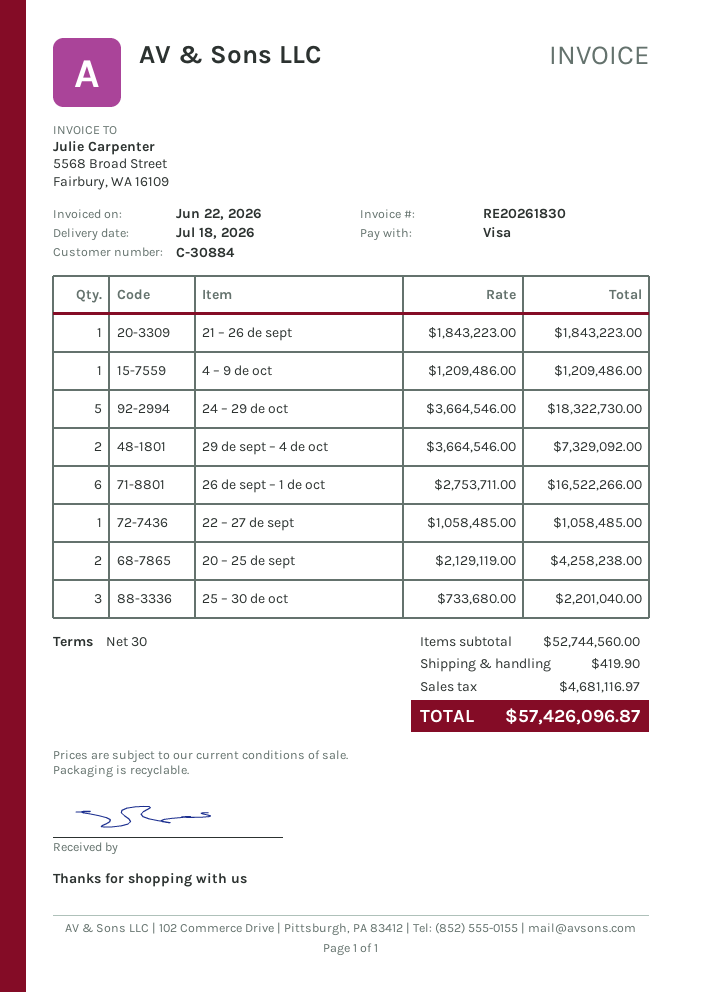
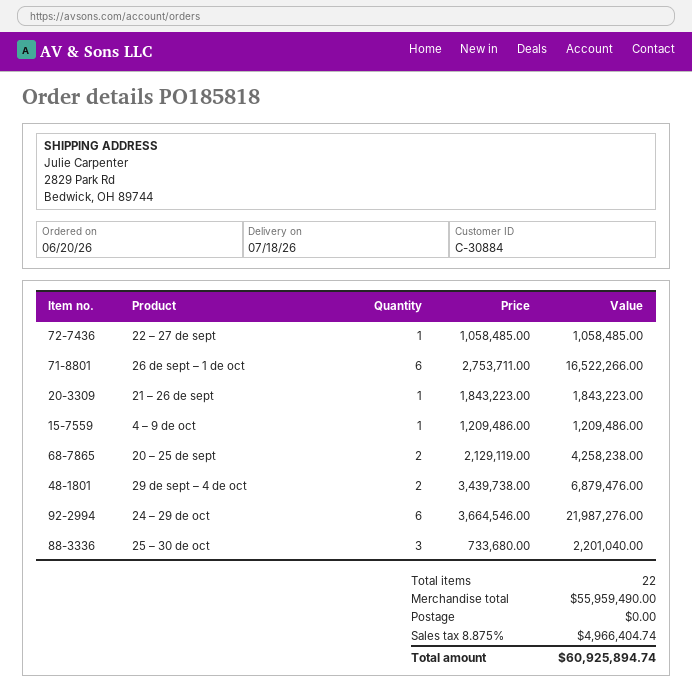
24 – 29 de oct: 5 x 3664546.00 = 18322730.00 -> 6 x 3664546.00 = 21987276.00
29 de sept – 4 de oct: 2 x 3664546.00 = 7329092.00 -> 2 x 3439738.00 = 6879476.00
subtotal: 52744560.00 -> 55959490.00
shipping: 419.90 -> 0.00
tax: 4681116.97 -> 4966404.74
total: 57426096.87 -> 60925894.74

